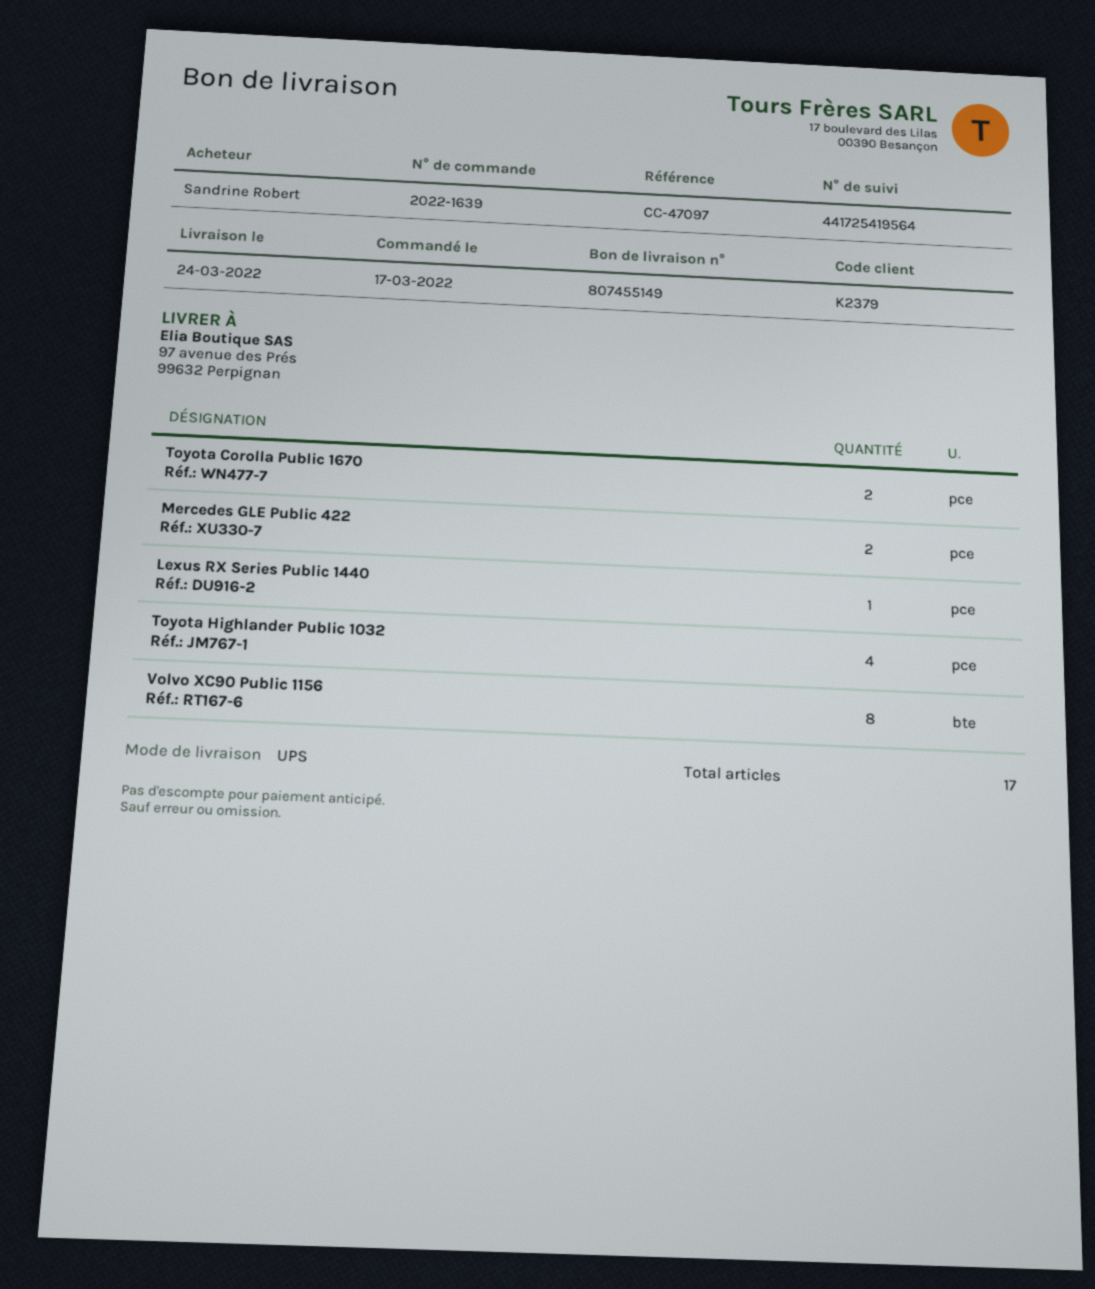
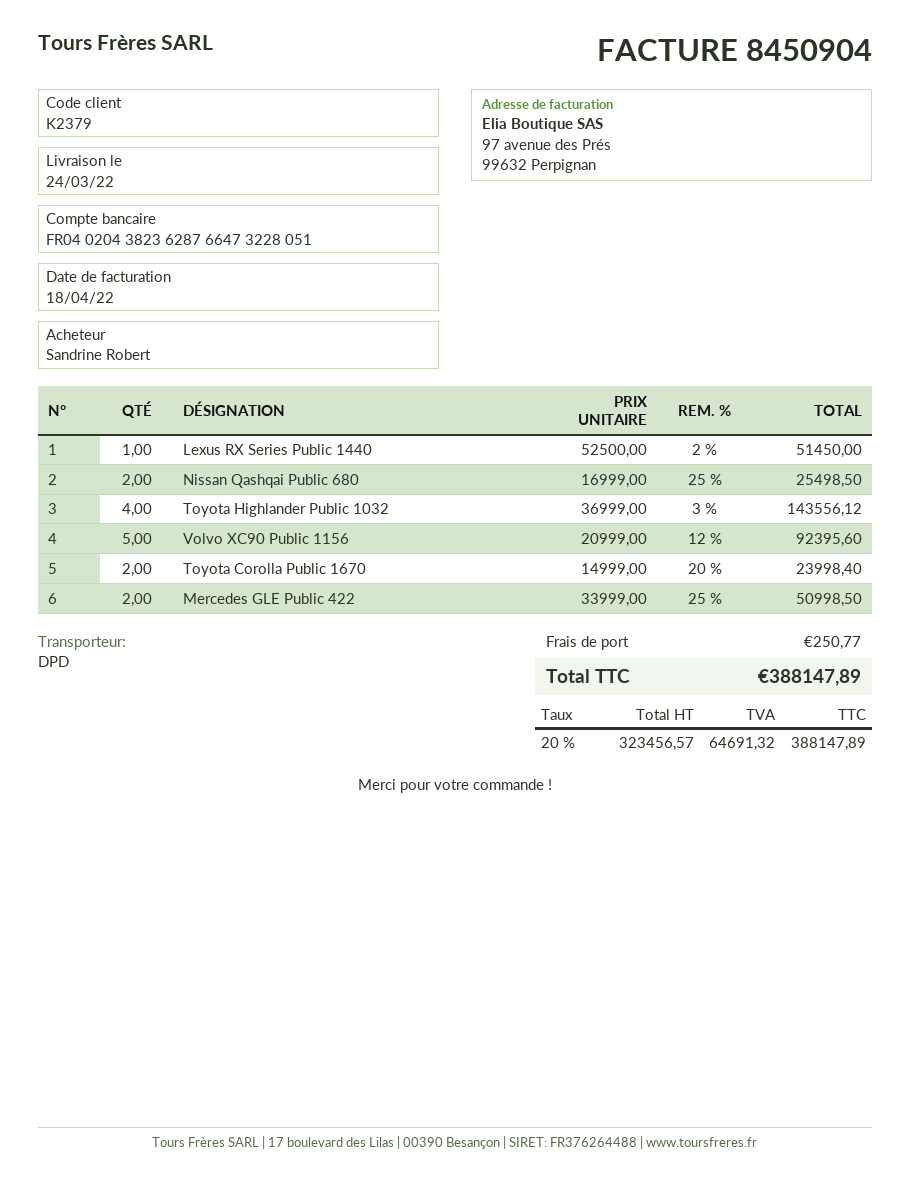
shipping method: UPS -> DPD
Volvo XC90 Public 1156: 8 -> 5
Nissan Qashqai Public 680: none -> 2

